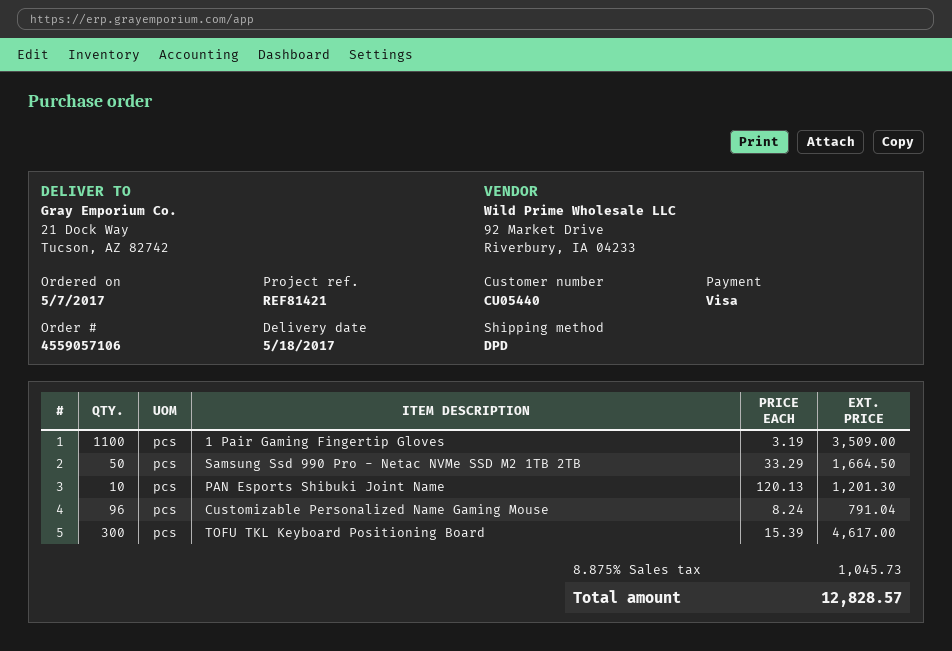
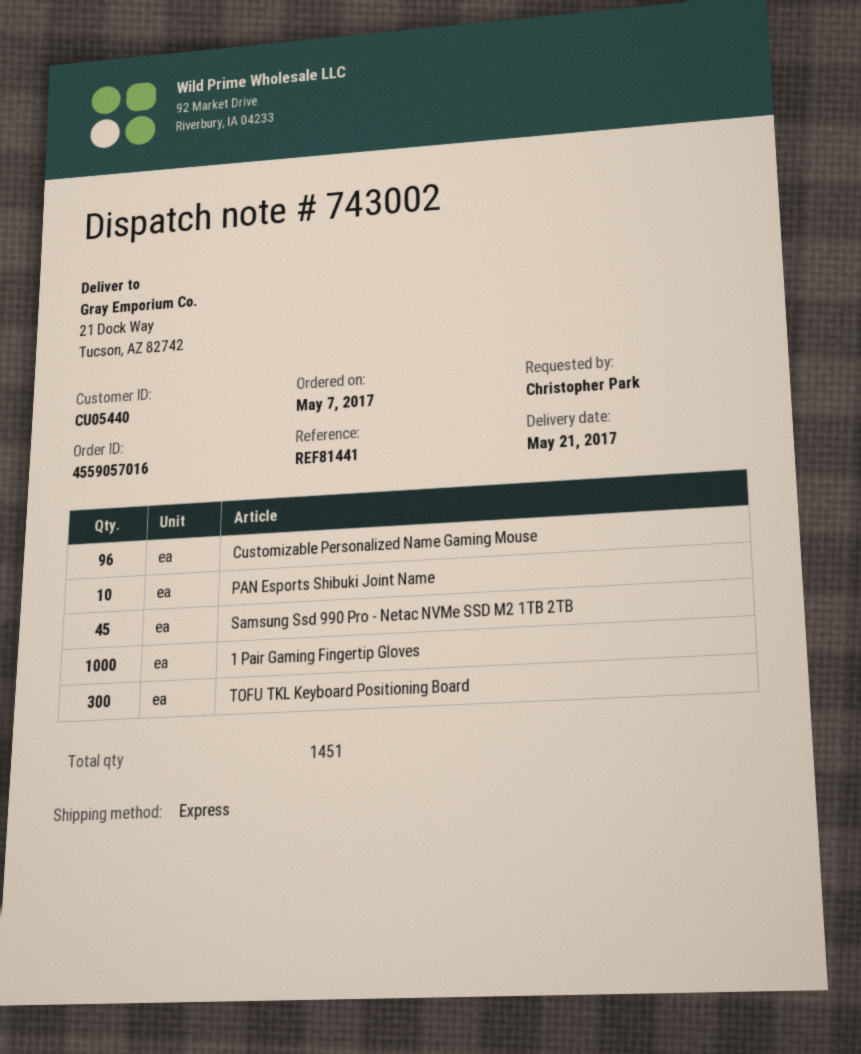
order number: 4559057106 -> 4559057016
delivery date: 2017-05-18 -> 2017-05-21
reference: REF81421 -> REF81441
shipping method: DPD -> express
1 Pair Gaming Fingertip Gloves: 1100 -> 1000
Samsung Ssd 990 Pro - Netac NVMe SSD M2 1TB 2TB: 50 -> 45

